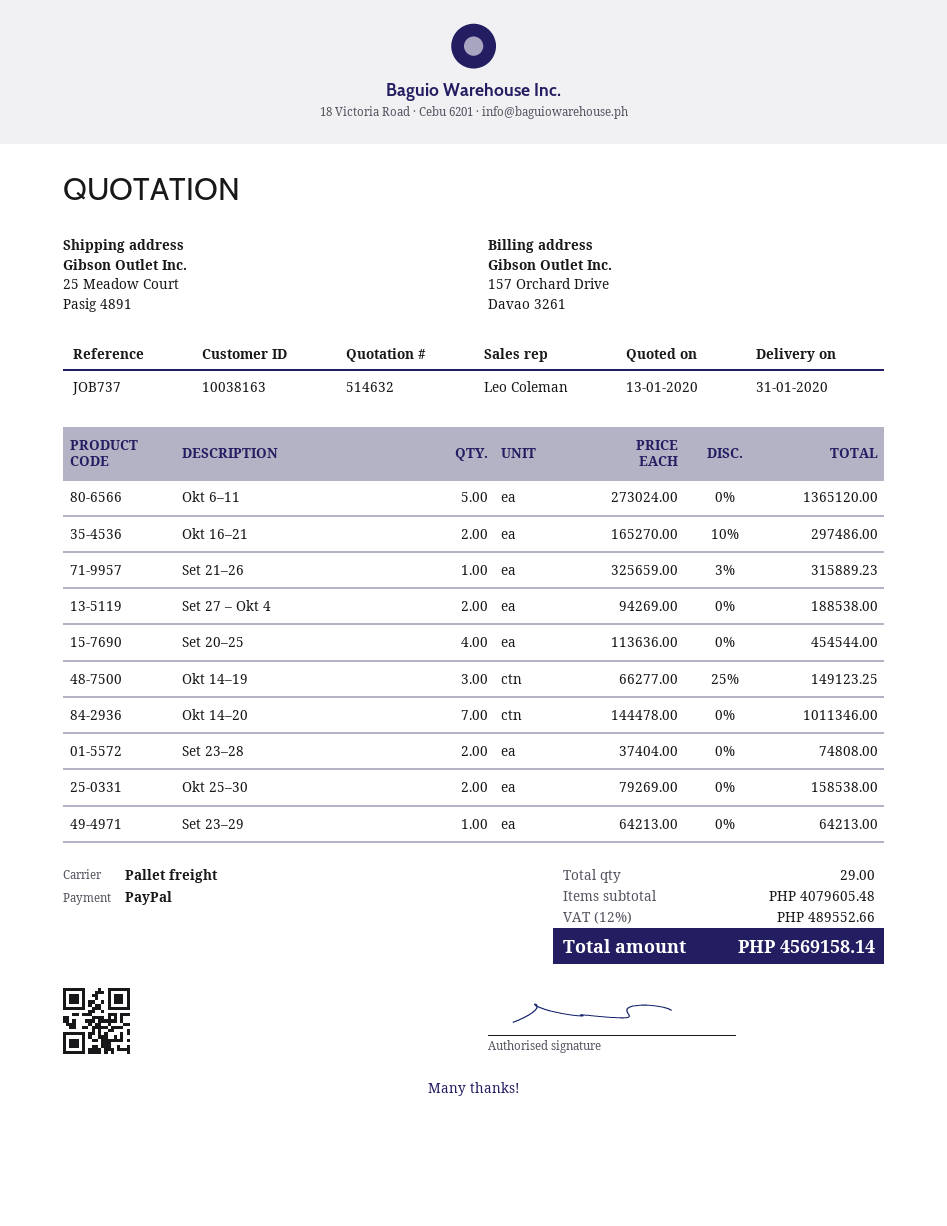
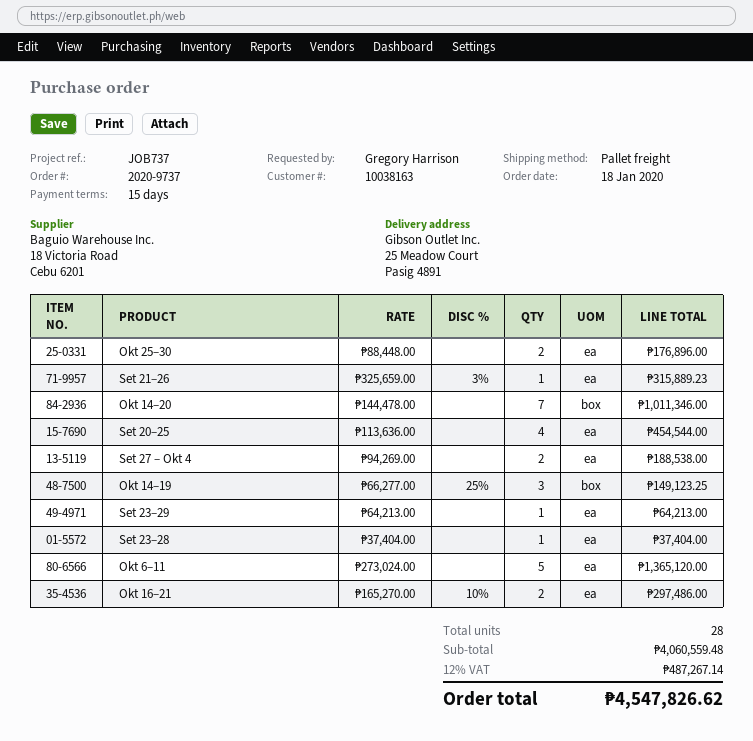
Set 23–28: 2 x 37404.00 = 74808.00 -> 1 x 37404.00 = 37404.00
Okt 25–30: 2 x 79269.00 = 158538.00 -> 2 x 88448.00 = 176896.00
total quantity: 29 -> 28
subtotal: 4079605.48 -> 4060559.48
tax: 12% = 489552.66 -> 12% = 487267.14
total: 4569158.14 -> 4547826.62

